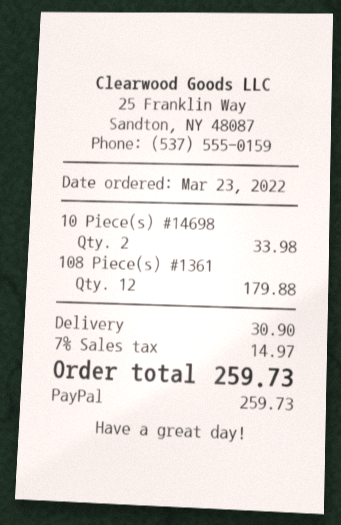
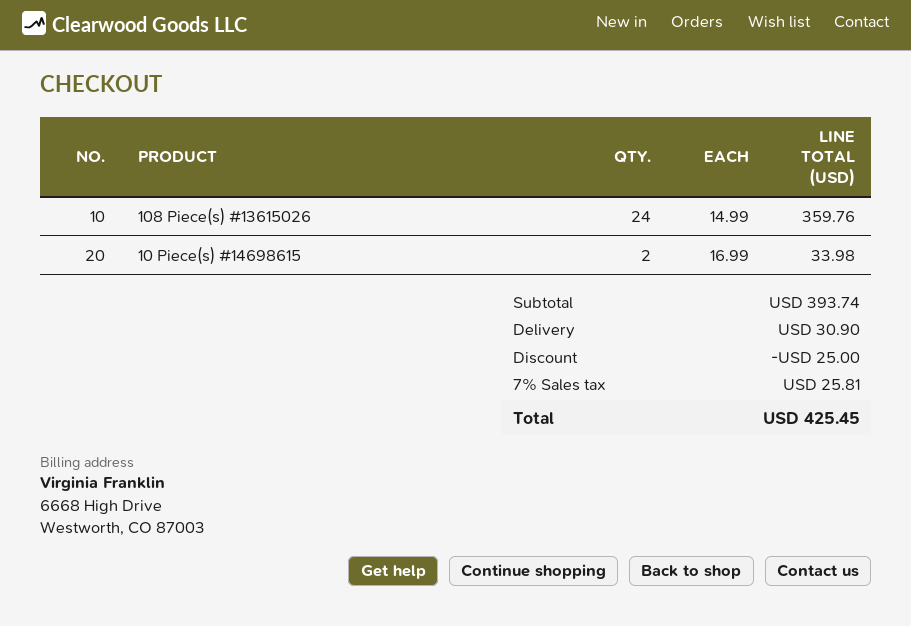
108 Piece(s) #1361: 12 for 179.88 -> 24 for 359.76
discount: none -> 25.00
tax: 7% = 14.97 -> 7% = 25.81
total: 259.73 -> 425.45

